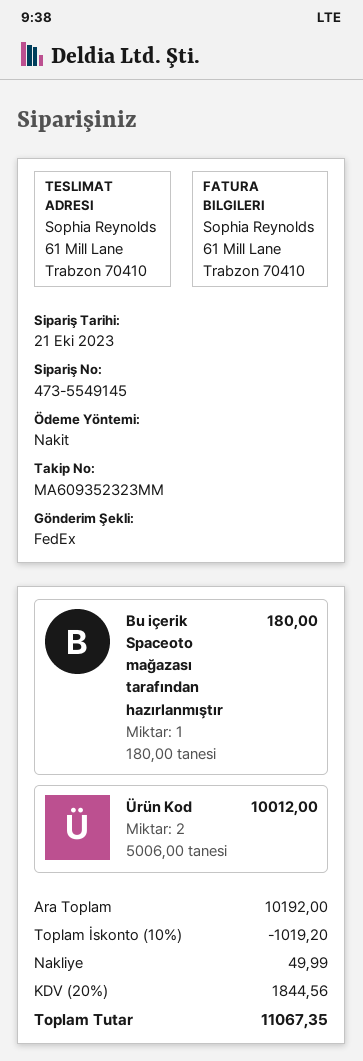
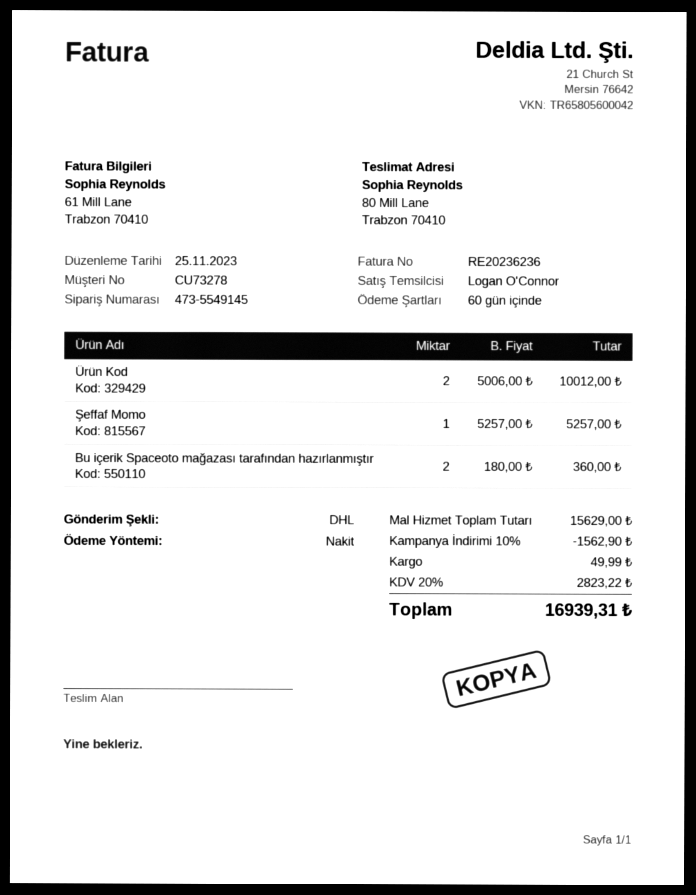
shipping method: FedEx -> DHL
ship to: 61 Mill Lane, Trabzon 70410 -> 80 Mill Lane, Trabzon 70410
Bu içerik Spaceoto mağazası tarafından hazırlanmıştır: 1 x 180.00 = 180.00 -> 2 x 180.00 = 360.00
Şeffaf Momo: none -> 1 x 5257.00 = 5257.00
subtotal: 10192.00 -> 15629.00
discount: 10% = 1019.20 -> 10% = 1562.90
tax: 20% = 1844.56 -> 20% = 2823.22
total: 11067.35 -> 16939.31

